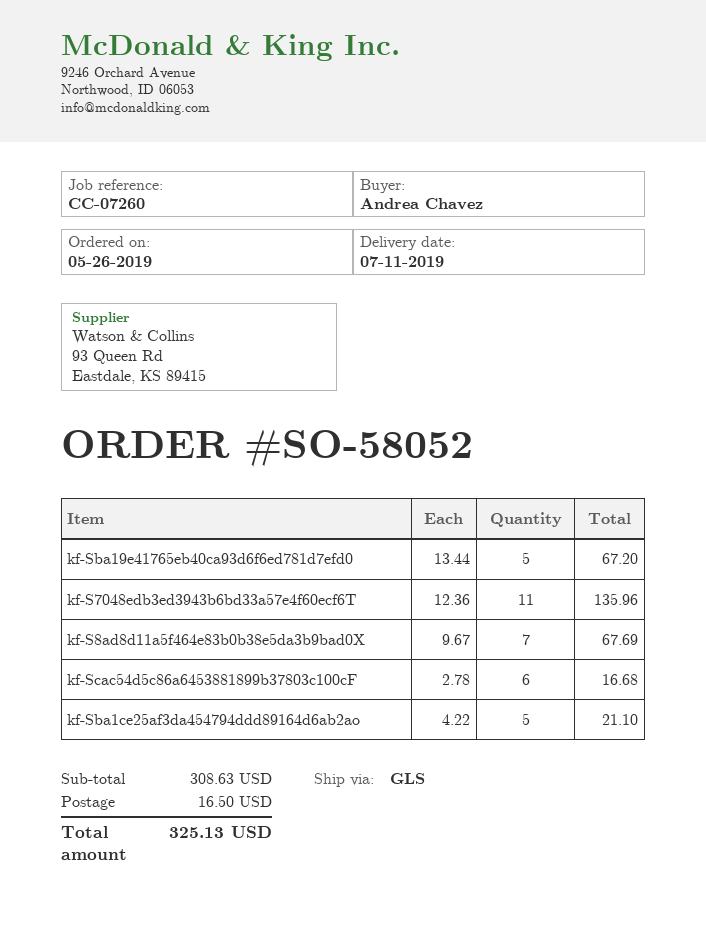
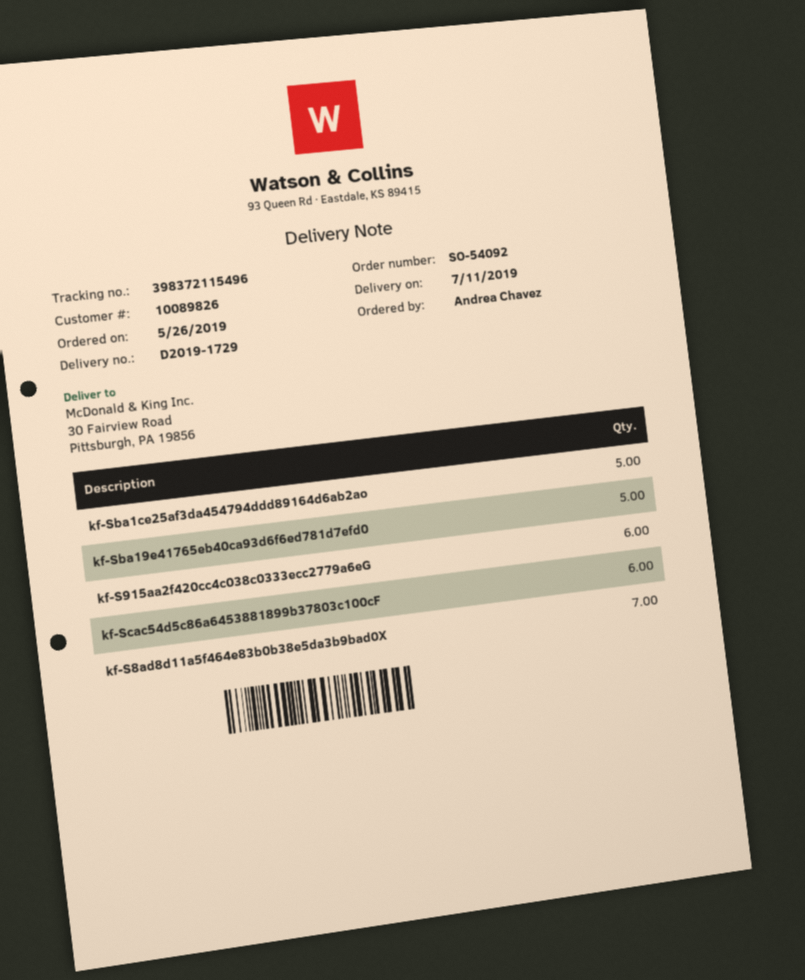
order number: SO-58052 -> SO-54092
kf-S7048edb3ed3943b6bd33a57e4f60ecf6T: 11 -> none
kf-S915aa2f420cc4c038c0333ecc2779a6eG: none -> 6

